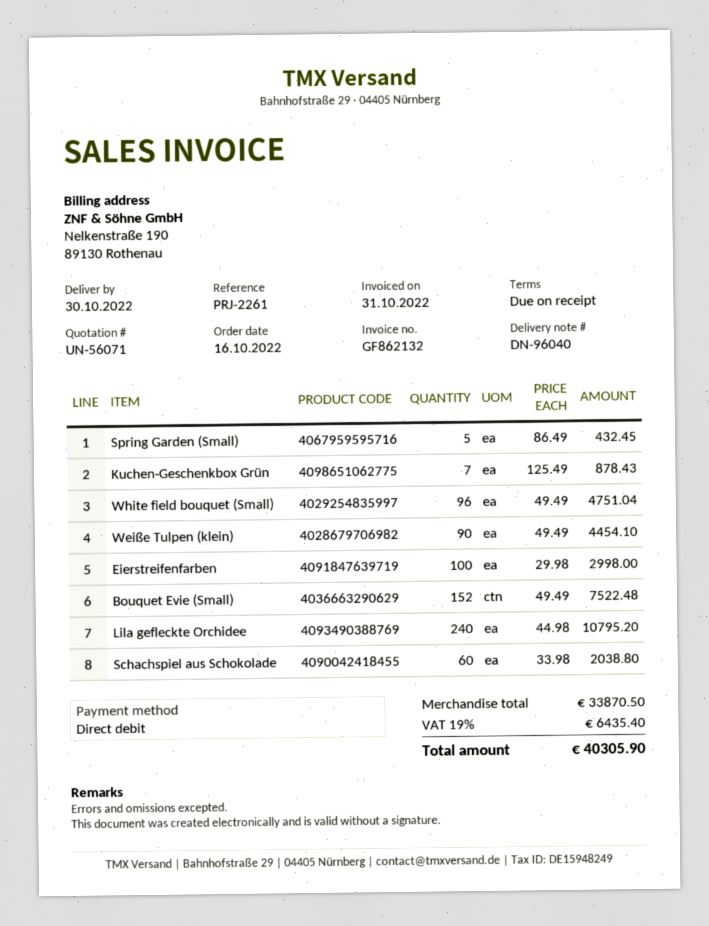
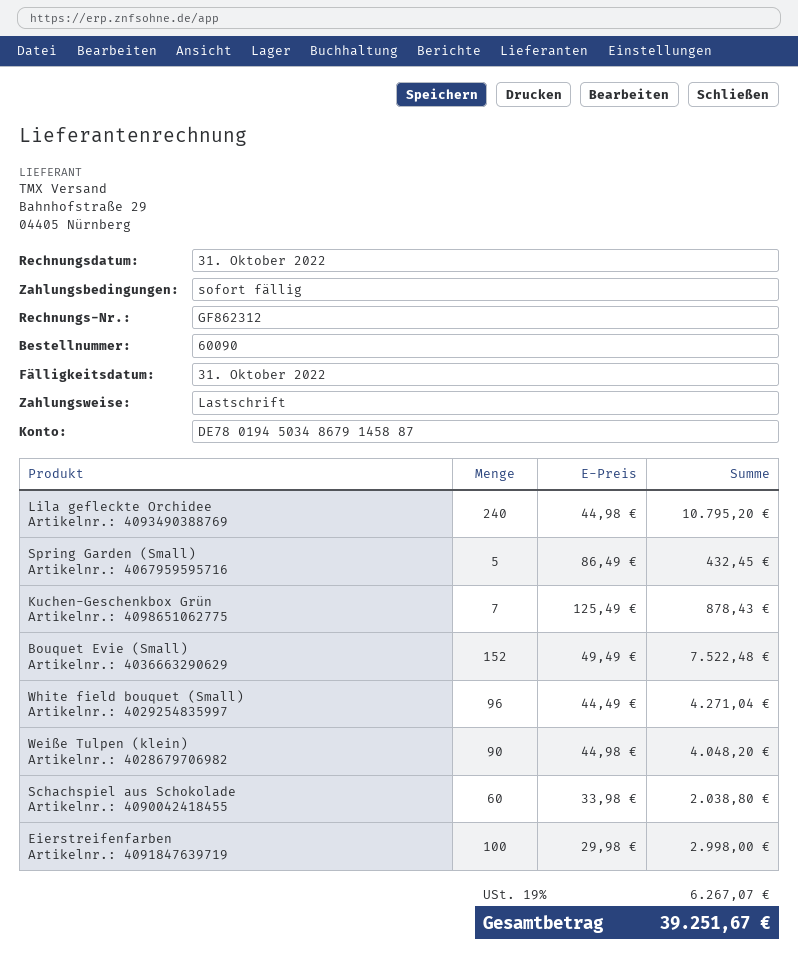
invoice number: GF862132 -> GF862312
White field bouquet (Small): 96 x 49.49 = 4751.04 -> 96 x 44.49 = 4271.04
Weiße Tulpen (klein): 90 x 49.49 = 4454.10 -> 90 x 44.98 = 4048.20
tax: 19% = 6435.40 -> 19% = 6267.07
total: 40305.90 -> 39251.67

